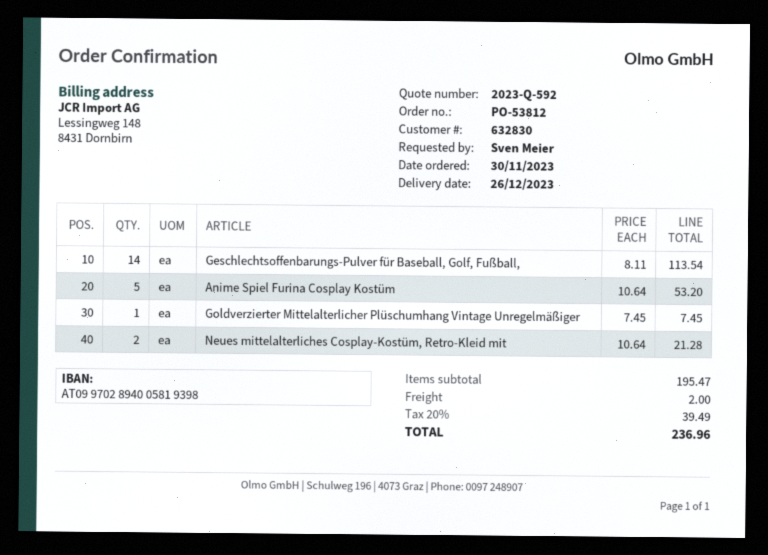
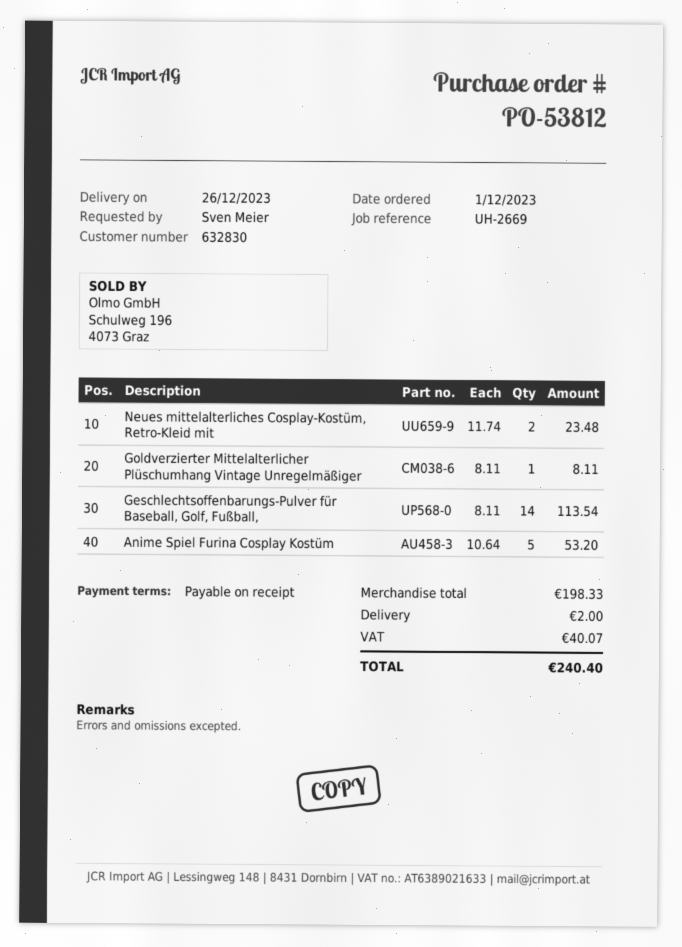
order date: 2023-11-30 -> 2023-12-01
Goldverzierter Mittelalterlicher Plüschumhang Vintage Unregelmäßiger: 1 x 7.45 = 7.45 -> 1 x 8.11 = 8.11
Neues mittelalterliches Cosplay-Kostüm, Retro-Kleid mit: 2 x 10.64 = 21.28 -> 2 x 11.74 = 23.48
subtotal: 195.47 -> 198.33
tax: 39.49 -> 40.07
total: 236.96 -> 240.40

